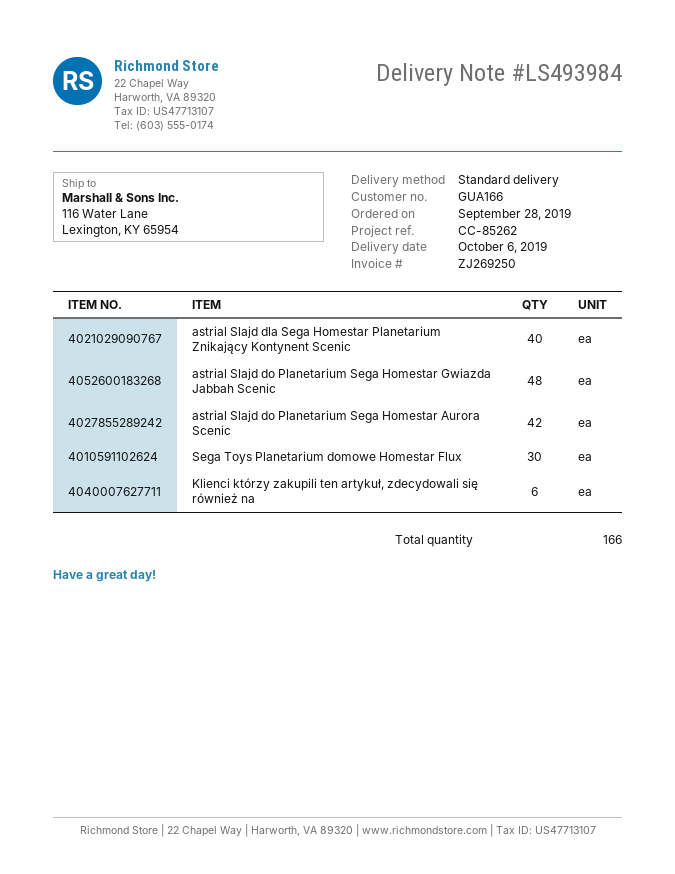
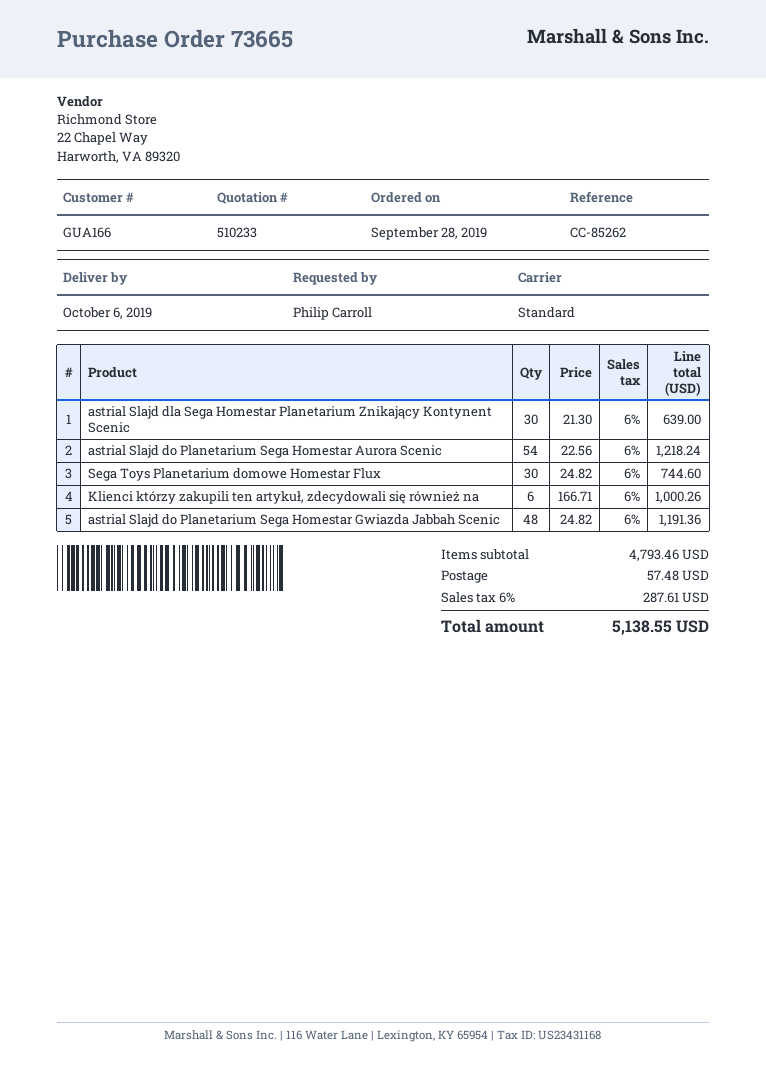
astrial Slajd dla Sega Homestar Planetarium Znikający Kontynent Scenic: 40 -> 30
astrial Slajd do Planetarium Sega Homestar Aurora Scenic: 42 -> 54

